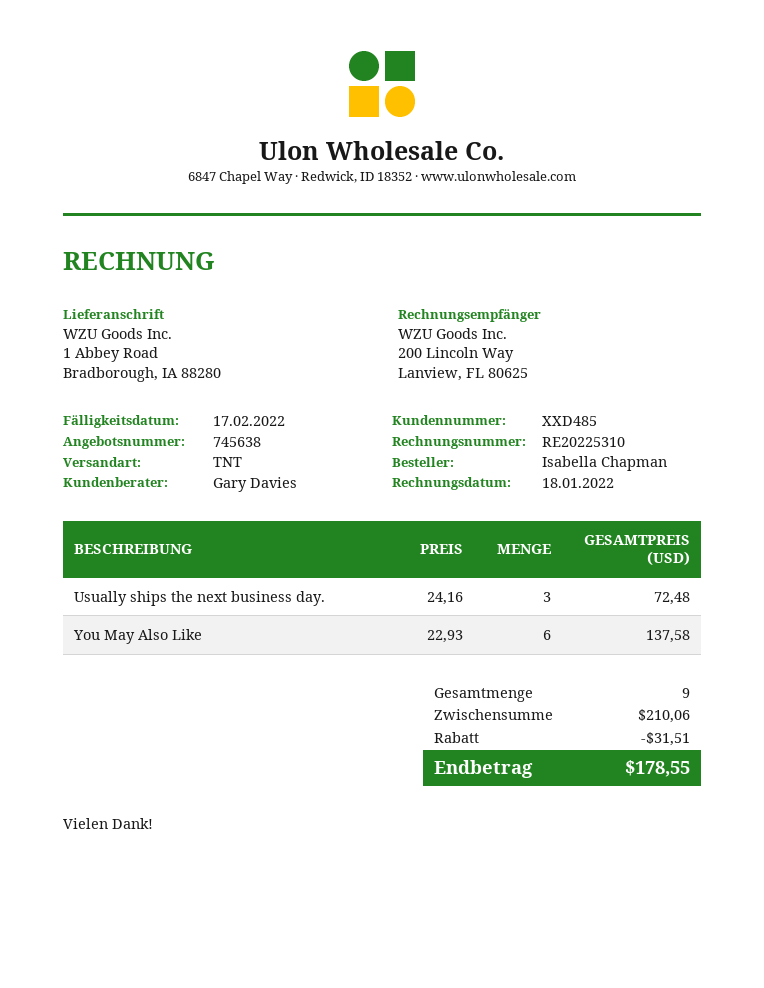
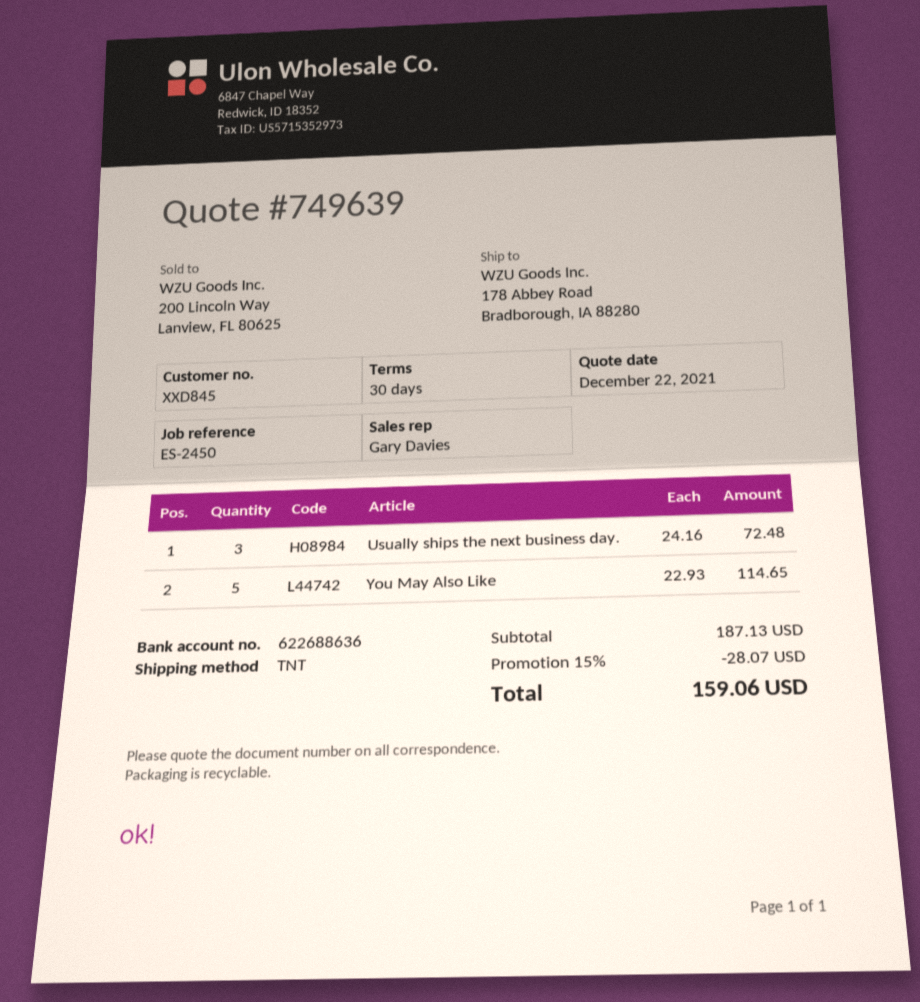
quote number: 745638 -> 749639
customer number: XXD485 -> XXD845
ship to: 1 Abbey Road, Bradborough, IA 88280 -> 178 Abbey Road, Bradborough, IA 88280
You May Also Like: 6 x 22.93 = 137.58 -> 5 x 22.93 = 114.65
subtotal: 210.06 -> 187.13
discount: 31.51 -> 28.07
total: 178.55 -> 159.06

